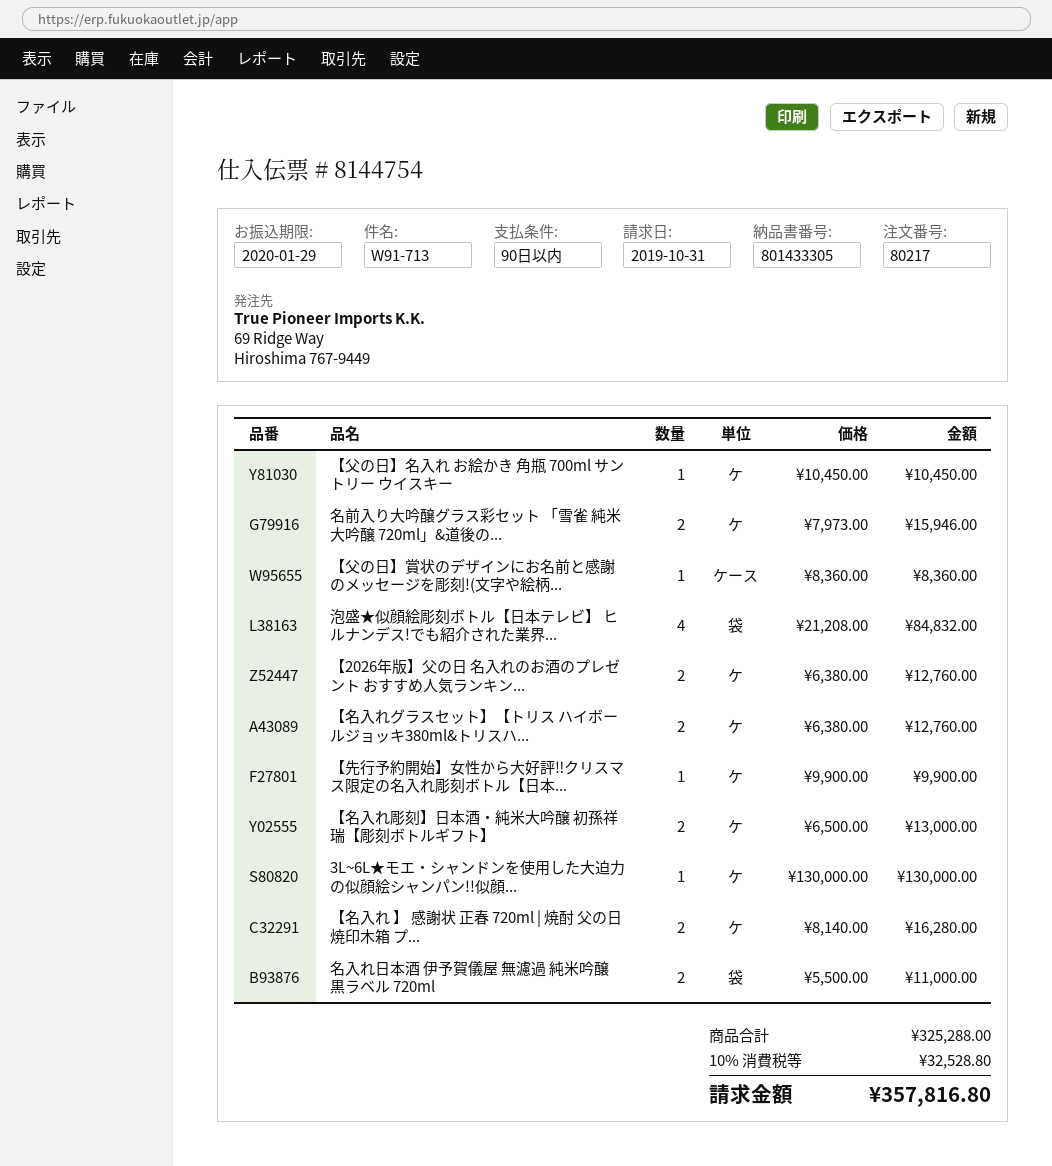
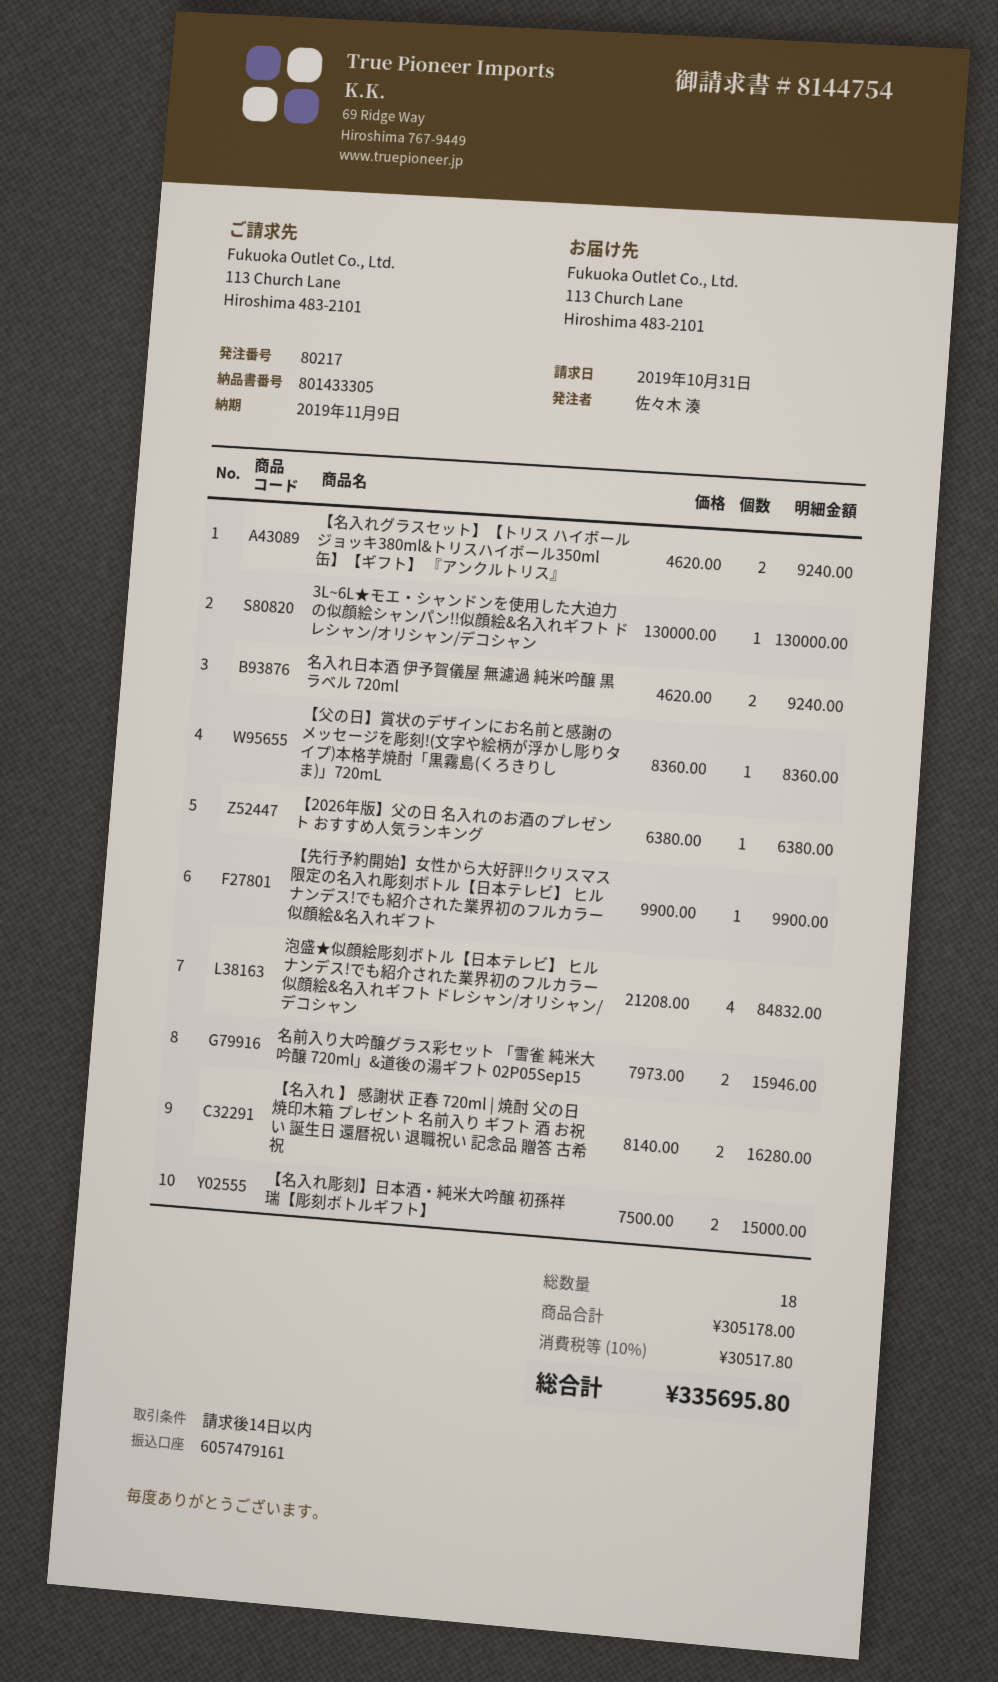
payment terms: 90 days -> 14 days
【父の日】名入れ お絵かき 角瓶 700ml サントリー ウイスキー: 1 x 10450.00 = 10450.00 -> none
【2026年版】父の日 名入れのお酒のプレゼント おすすめ人気ランキン...: 2 x 6380.00 = 12760.00 -> 1 x 6380.00 = 6380.00
【名入れグラスセット】【トリス ハイボールジョッキ380ml&トリスハ...: 2 x 6380.00 = 12760.00 -> 2 x 4620.00 = 9240.00
【名入れ彫刻】日本酒・純米大吟醸 初孫祥瑞【彫刻ボトルギフト】: 2 x 6500.00 = 13000.00 -> 2 x 7500.00 = 15000.00
名入れ日本酒 伊予賀儀屋 無濾過 純米吟醸 黒ラベル 720ml: 2 x 5500.00 = 11000.00 -> 2 x 4620.00 = 9240.00
subtotal: 325288.00 -> 305178.00
tax: 10% = 32528.80 -> 10% = 30517.80
total: 357816.80 -> 335695.80

